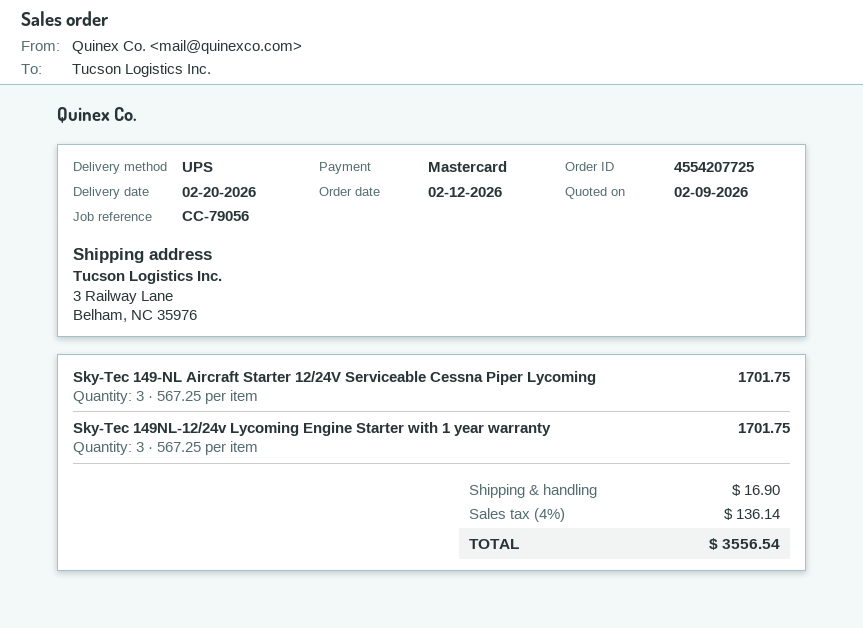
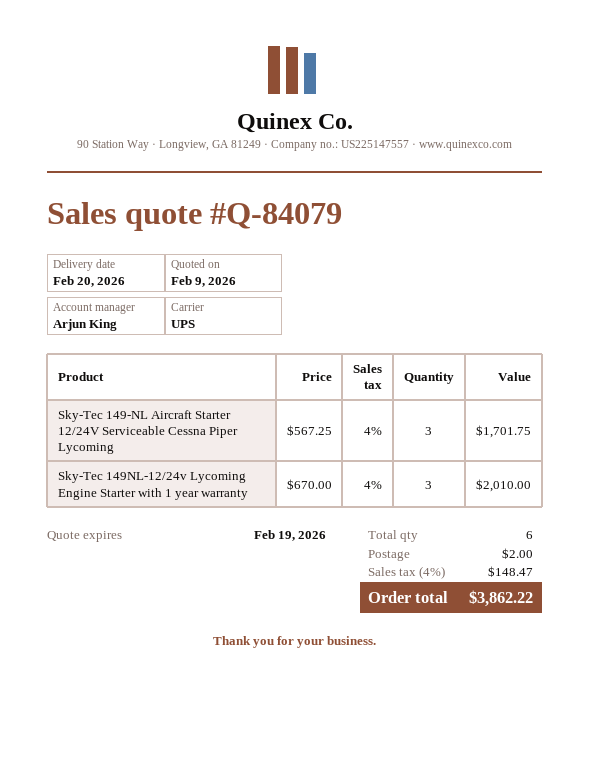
Sky-Tec 149NL-12/24v Lycoming Engine Starter with 1 year warranty: 3 x 567.25 = 1701.75 -> 3 x 670.00 = 2010.00
shipping: 16.90 -> 2.00
tax: 4% = 136.14 -> 4% = 148.47
total: 3556.54 -> 3862.22

